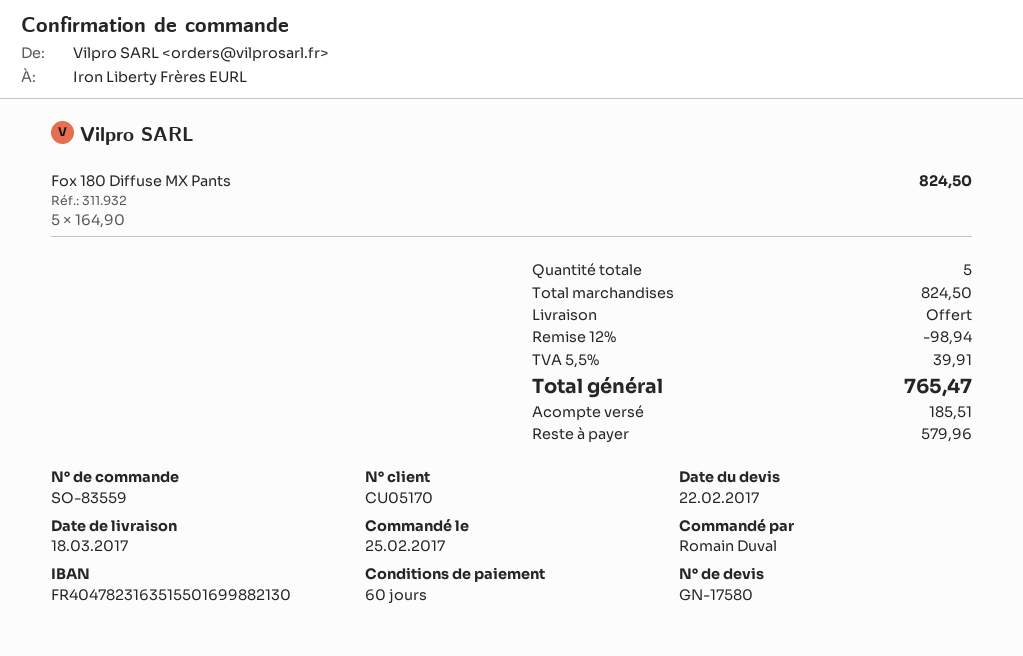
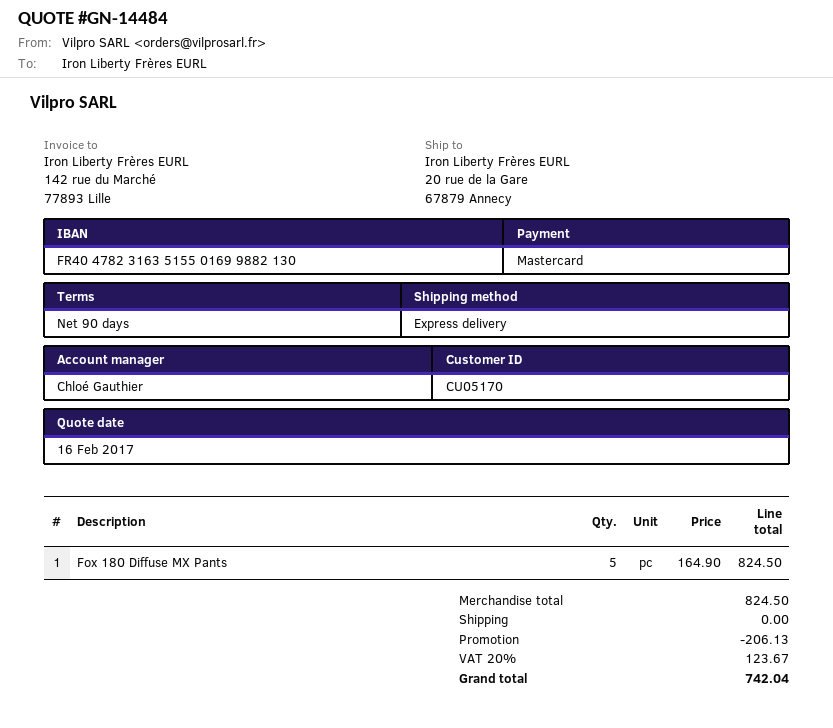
quote number: GN-17580 -> GN-14484
quote date: 2017-02-22 -> 2017-02-16
payment terms: 60 days -> 90 days
discount: 98.94 -> 206.13
tax: 5.5% = 39.91 -> 20% = 123.67
total: 765.47 -> 742.04

